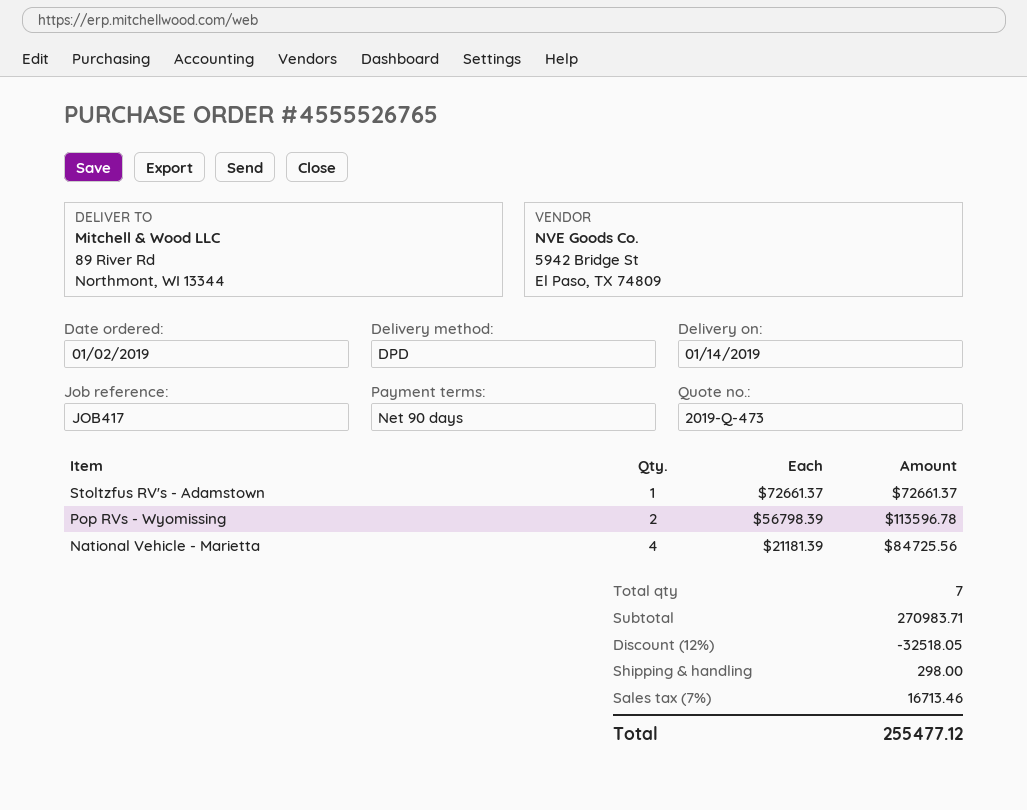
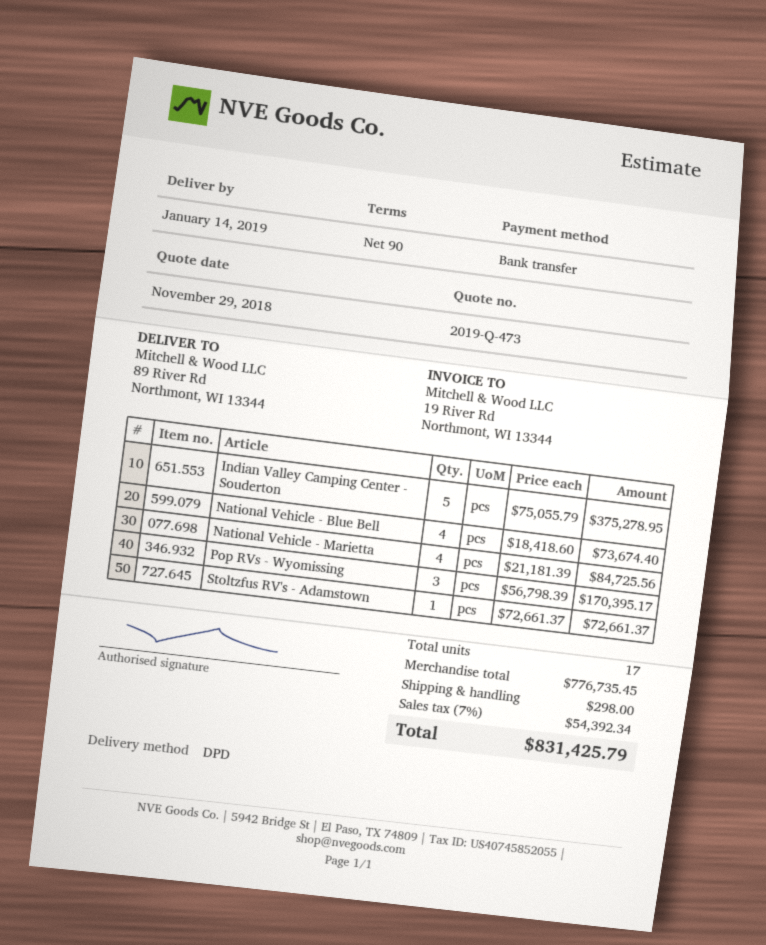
Pop RVs - Wyomissing: 2 x 56798.39 = 113596.78 -> 3 x 56798.39 = 170395.17
Indian Valley Camping Center - Souderton: none -> 5 x 75055.79 = 375278.95
National Vehicle - Blue Bell: none -> 4 x 18418.60 = 73674.40
total quantity: 7 -> 17
subtotal: 270983.71 -> 776735.45
discount: 12% = 32518.05 -> none
tax: 7% = 16713.46 -> 7% = 54392.34
total: 255477.12 -> 831425.79

